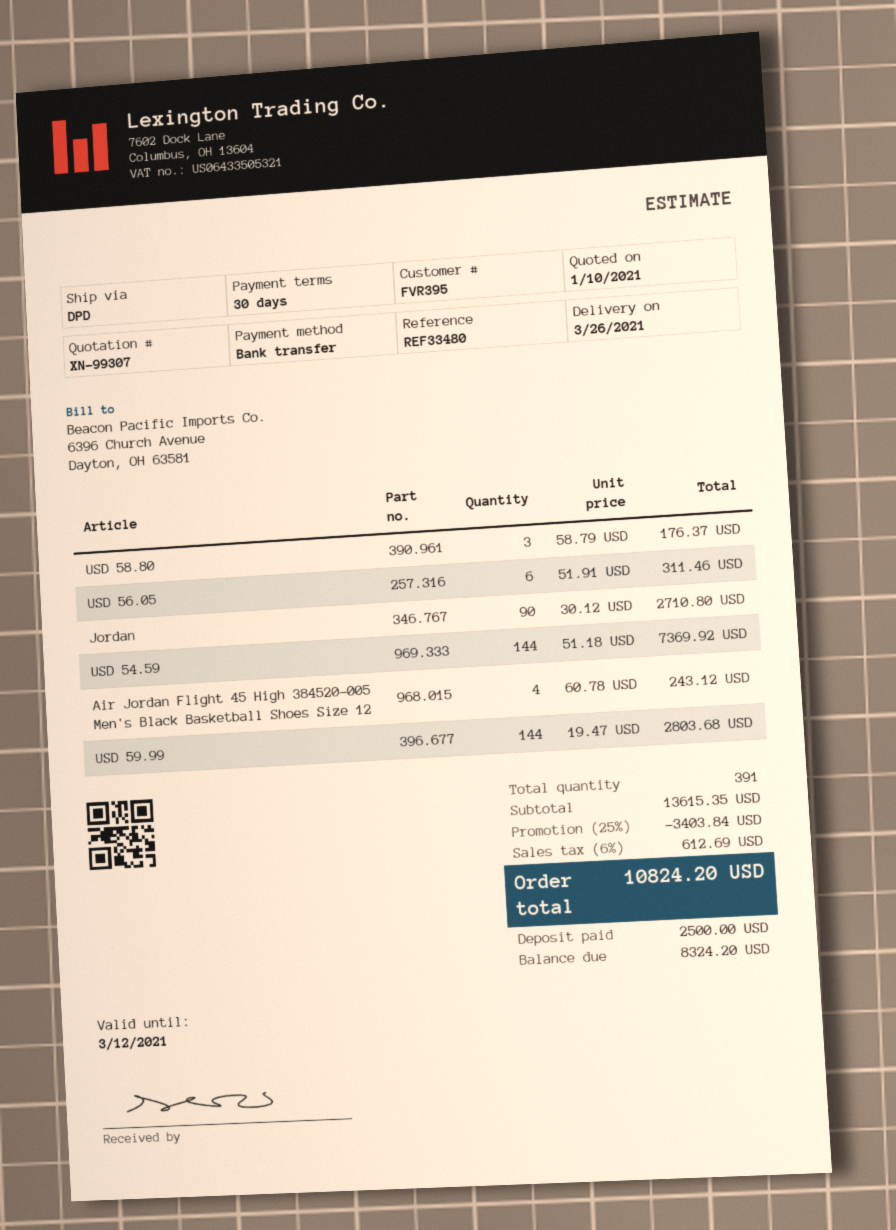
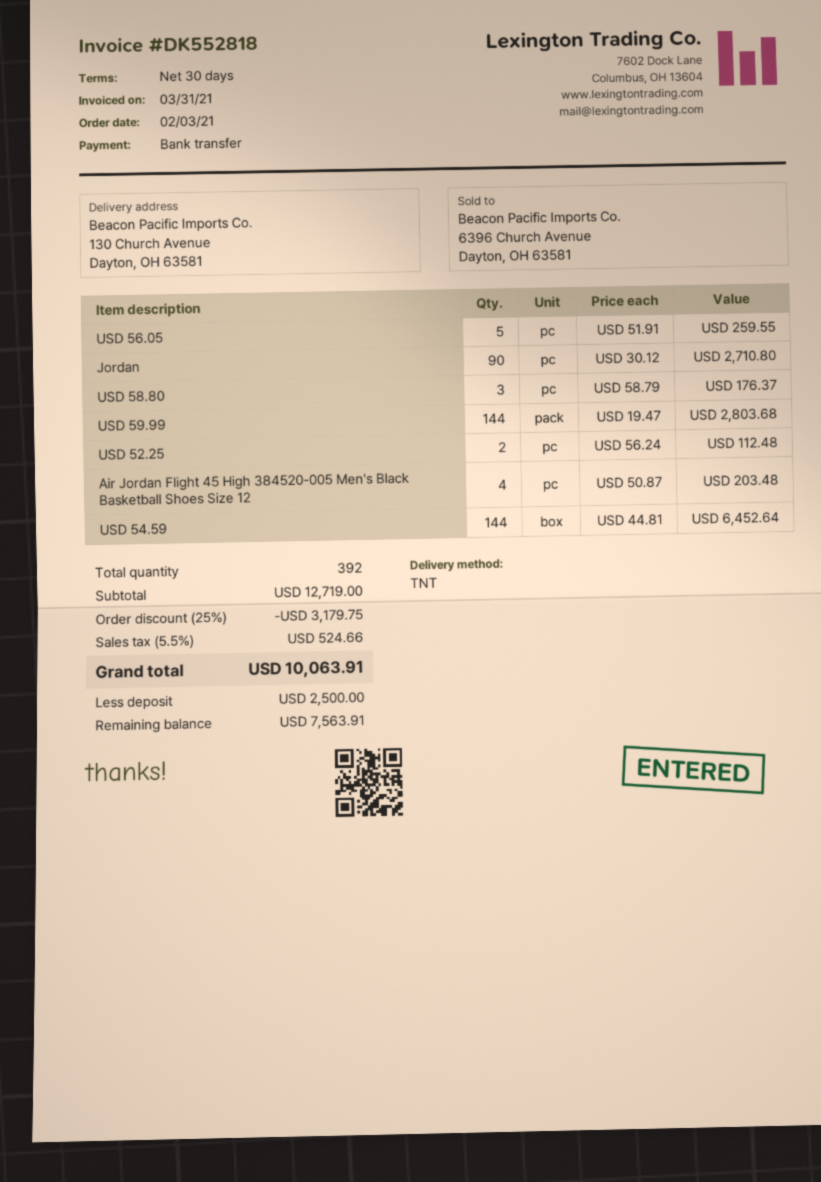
shipping method: DPD -> TNT
USD 56.05: 6 x 51.91 = 311.46 -> 5 x 51.91 = 259.55
USD 54.59: 144 x 51.18 = 7369.92 -> 144 x 44.81 = 6452.64
Air Jordan Flight 45 High 384520-005 Men's Black Basketball Shoes Size 12: 4 x 60.78 = 243.12 -> 4 x 50.87 = 203.48
USD 52.25: none -> 2 x 56.24 = 112.48
total quantity: 391 -> 392
subtotal: 13615.35 -> 12719.00
discount: 25% = 3403.84 -> 25% = 3179.75
tax: 6% = 612.69 -> 5.5% = 524.66
total: 10824.20 -> 10063.91
balance: 8324.20 -> 7563.91

